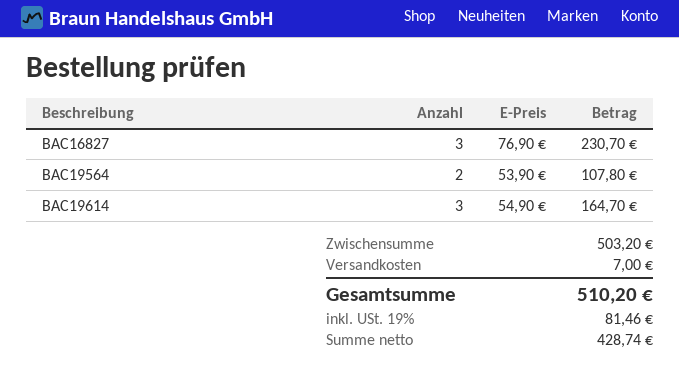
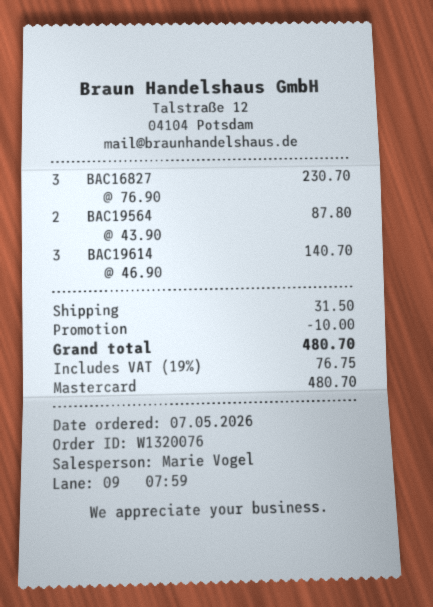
BAC19564: 2 x 53.90 = 107.80 -> 2 x 43.90 = 87.80
BAC19614: 3 x 54.90 = 164.70 -> 3 x 46.90 = 140.70
discount: none -> 10.00
shipping: 7.00 -> 31.50
tax: 19% = 81.46 -> 19% = 76.75
total: 510.20 -> 480.70

